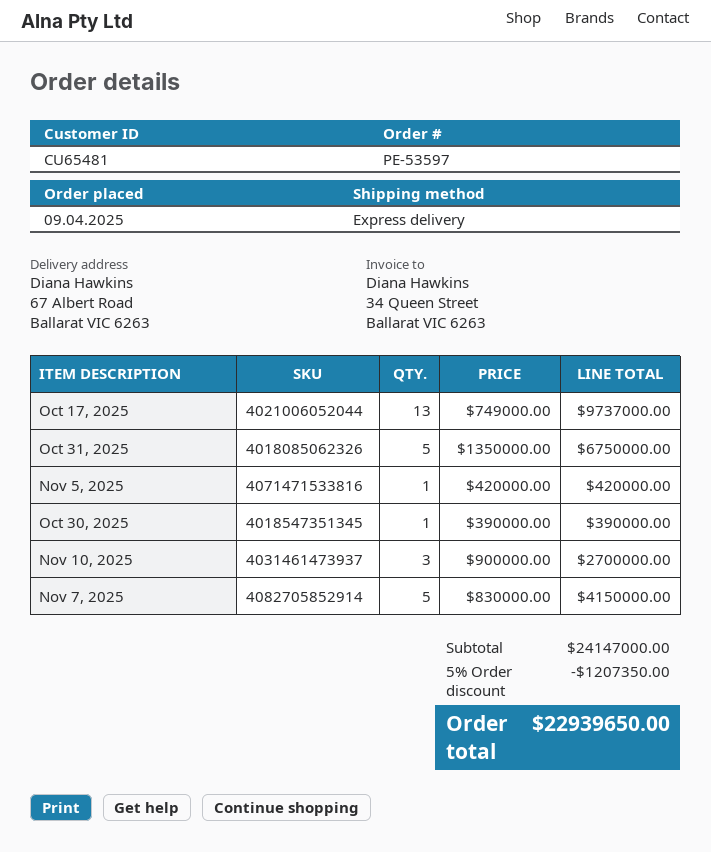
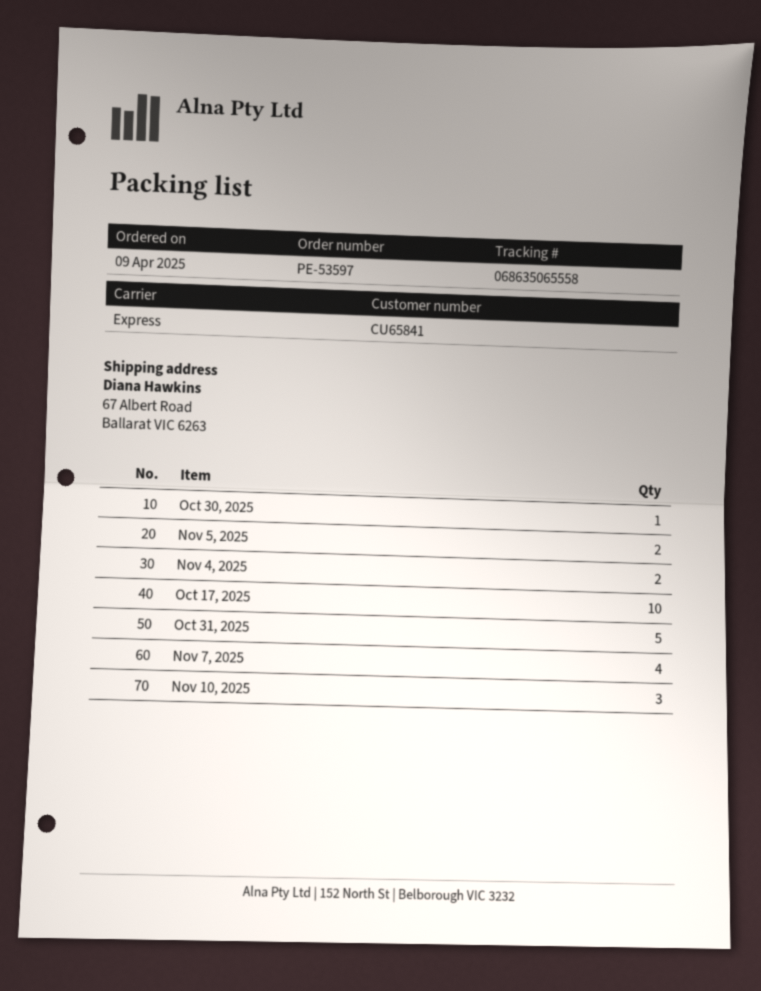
customer number: CU65481 -> CU65841
Oct 17, 2025: 13 -> 10
Nov 5, 2025: 1 -> 2
Nov 7, 2025: 5 -> 4
Nov 4, 2025: none -> 2

